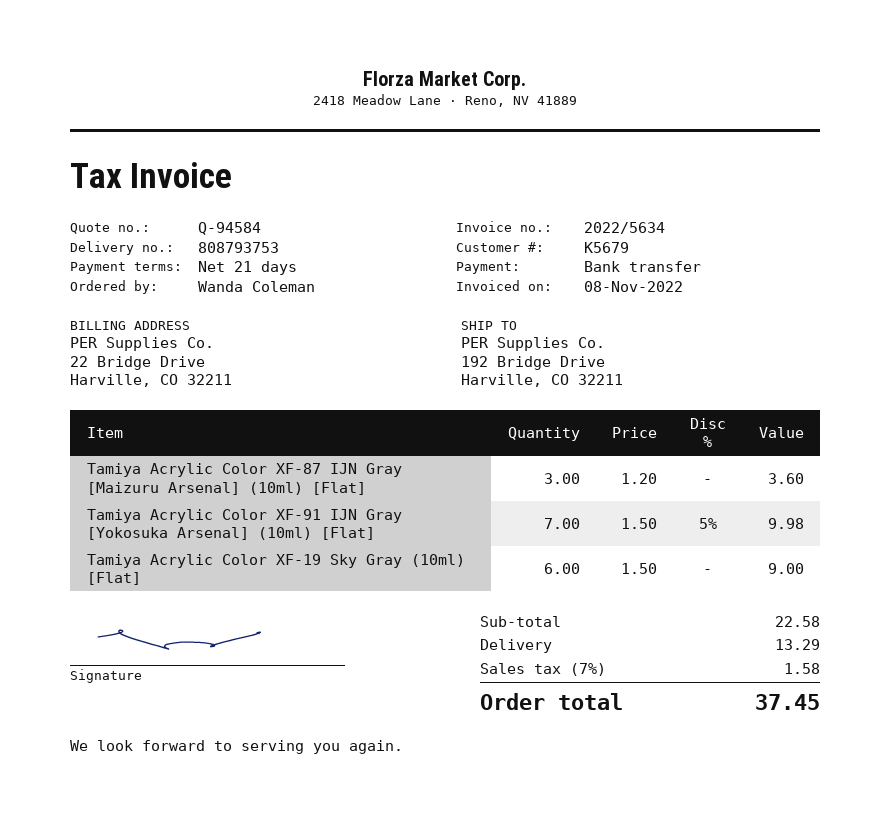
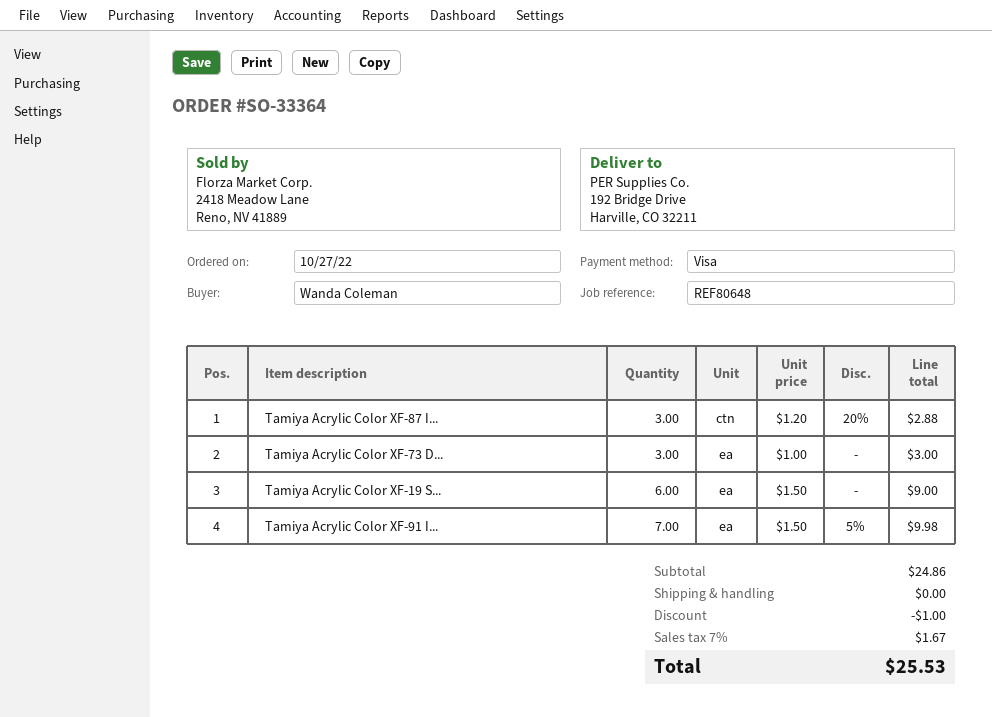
payment method: bank transfer -> Visa
Tamiya Acrylic Color XF-87 IJN Gray [Maizuru Arsenal] (10ml) [Flat]: 3 x 1.20 = 3.60 -> 3 x 1.20 - 20% = 2.88
Tamiya Acrylic Color XF-73 D...: none -> 3 x 1.00 = 3.00
subtotal: 22.58 -> 24.86
discount: none -> 1.00
shipping: 13.29 -> 0.00
tax: 7% = 1.58 -> 7% = 1.67
total: 37.45 -> 25.53

